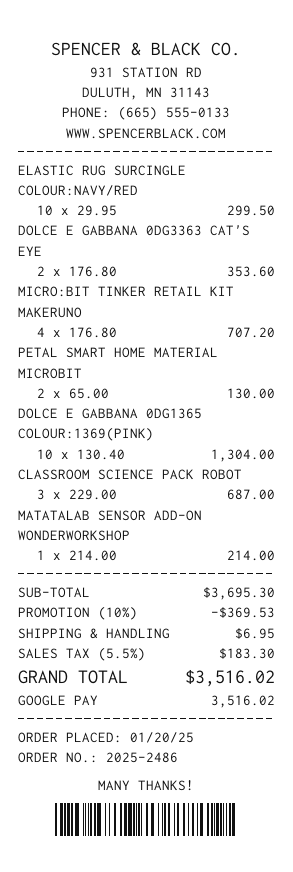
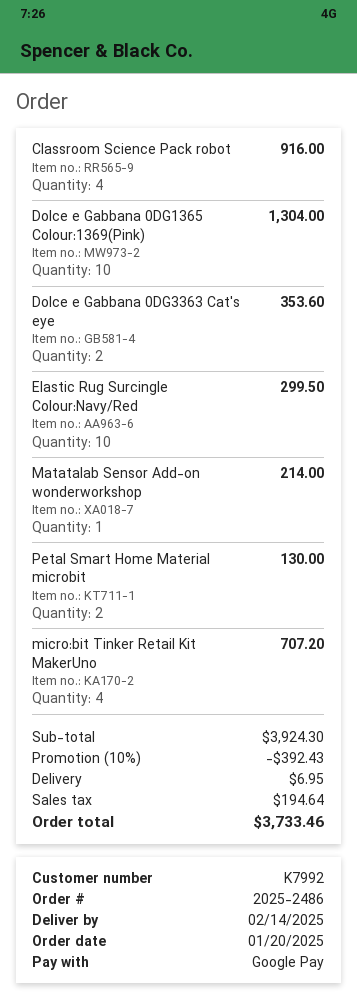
CLASSROOM SCIENCE PACK ROBOT: 3 for 687.00 -> 4 for 916.00
subtotal: 3695.30 -> 3924.30
discount: 10% = 369.53 -> 10% = 392.43
tax: 183.30 -> 194.64
total: 3516.02 -> 3733.46

